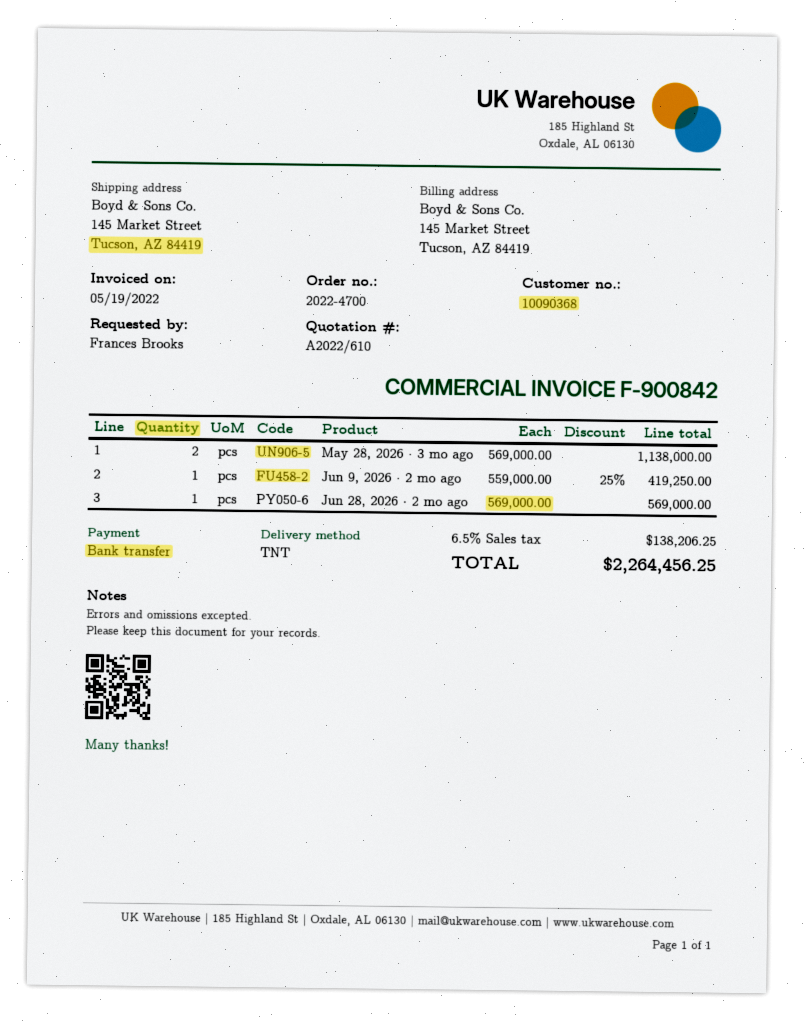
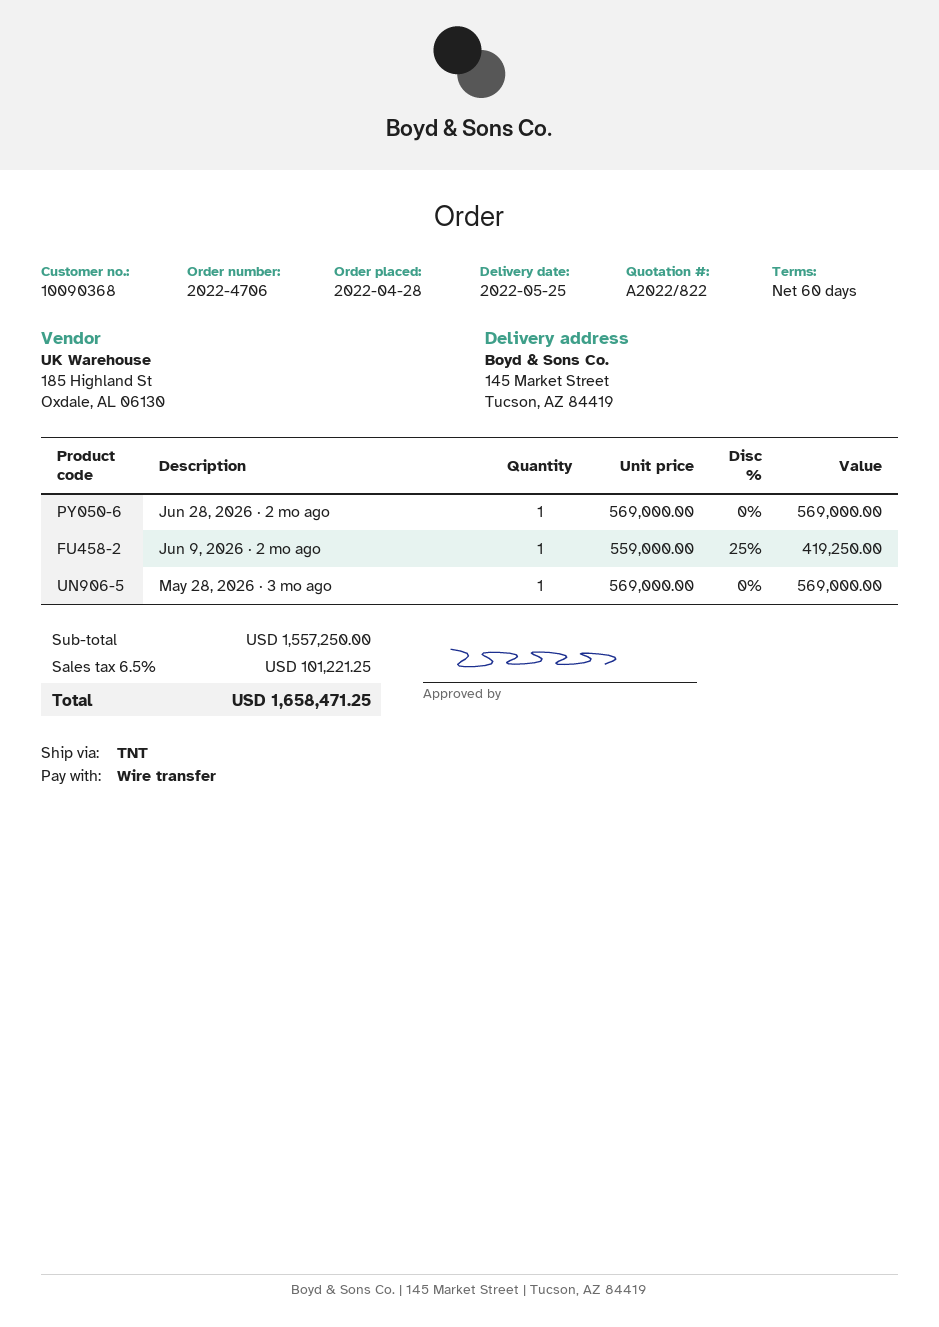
quote number: A2022/610 -> A2022/822
order number: 2022-4700 -> 2022-4706
May 28, 2026 · 3 mo ago: 2 x 569000.00 = 1138000.00 -> 1 x 569000.00 = 569000.00
tax: 6.5% = 138206.25 -> 6.5% = 101221.25
total: 2264456.25 -> 1658471.25

